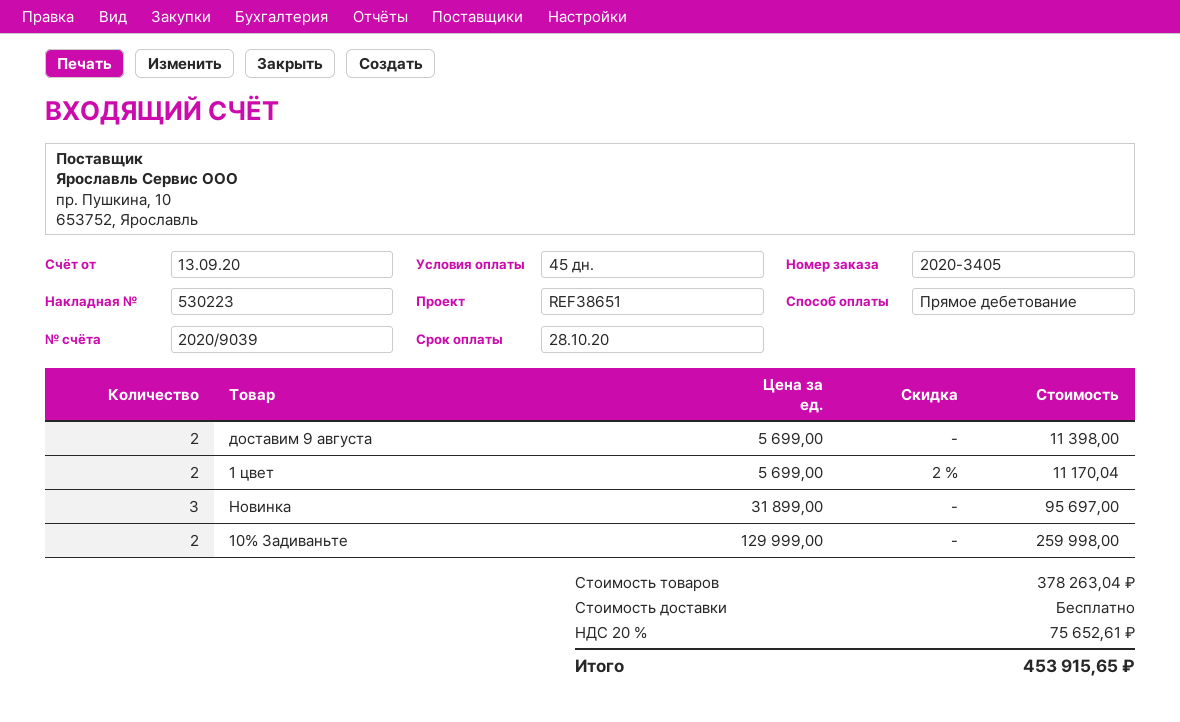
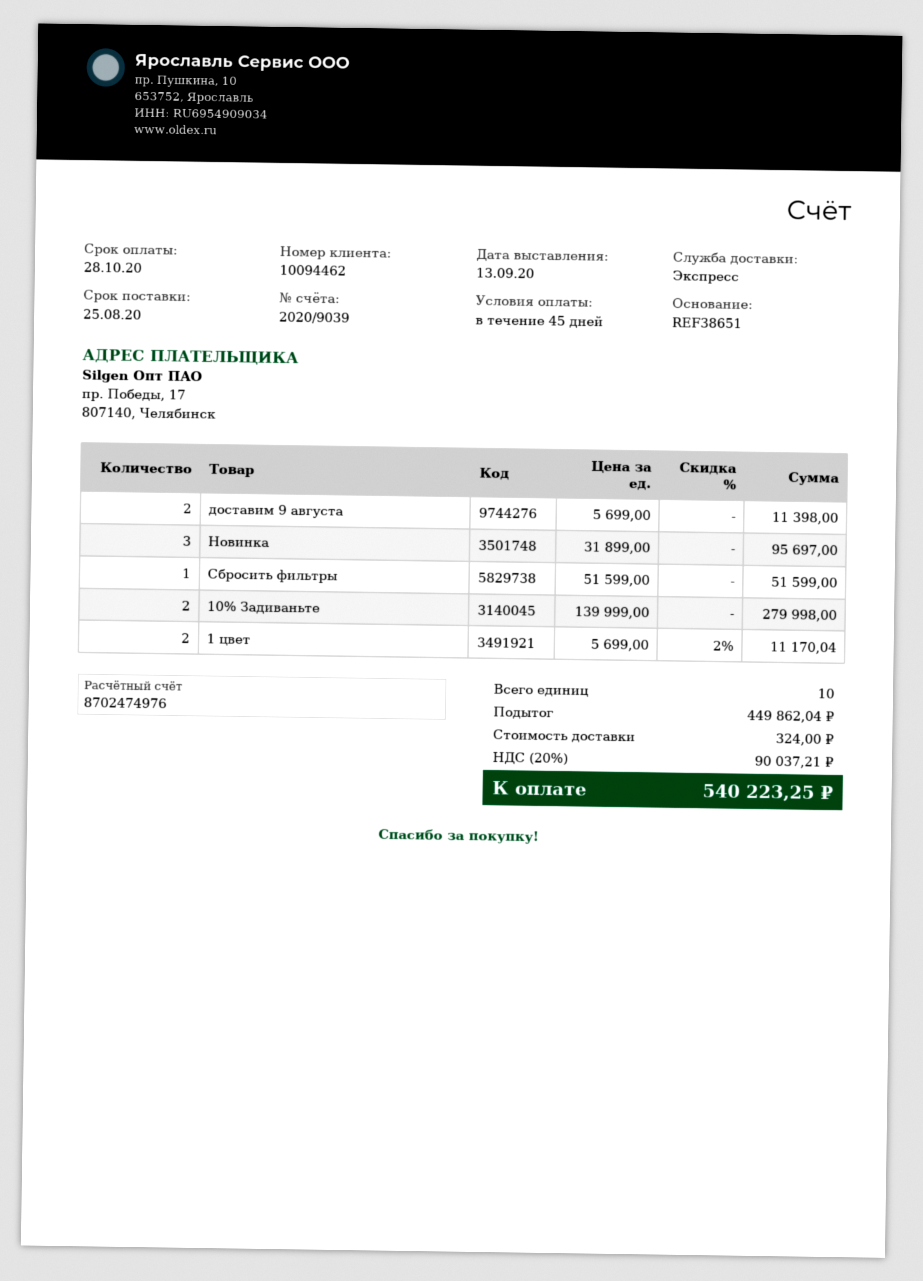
10% Задиваньте: 2 x 129999.00 = 259998.00 -> 2 x 139999.00 = 279998.00
Сбросить фильтры: none -> 1 x 51599.00 = 51599.00
subtotal: 378263.04 -> 449862.04
shipping: 0.00 -> 324.00
tax: 20% = 75652.61 -> 20% = 90037.21
total: 453915.65 -> 540223.25

